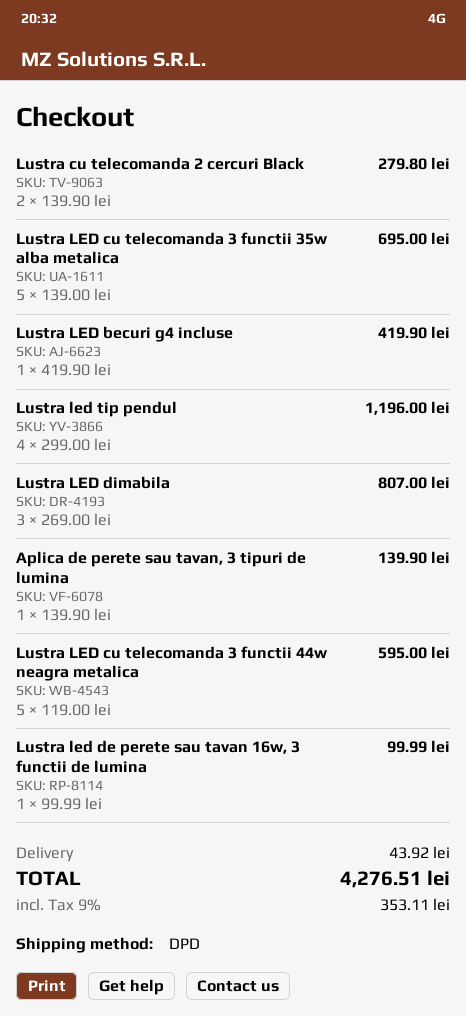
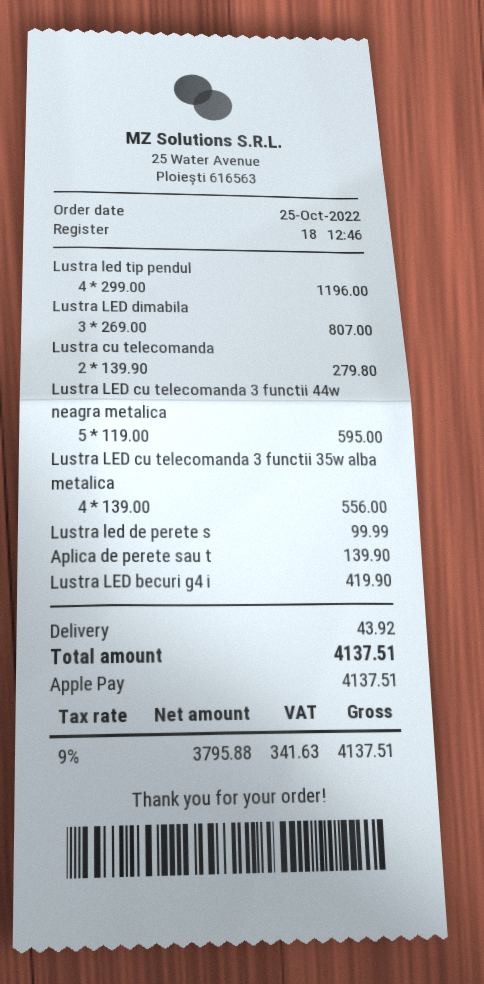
Lustra LED cu telecomanda 3 functii 35w alba metalica: 5 x 139.00 = 695.00 -> 4 x 139.00 = 556.00
tax: 9% = 353.11 -> 9% = 341.63
total: 4276.51 -> 4137.51

